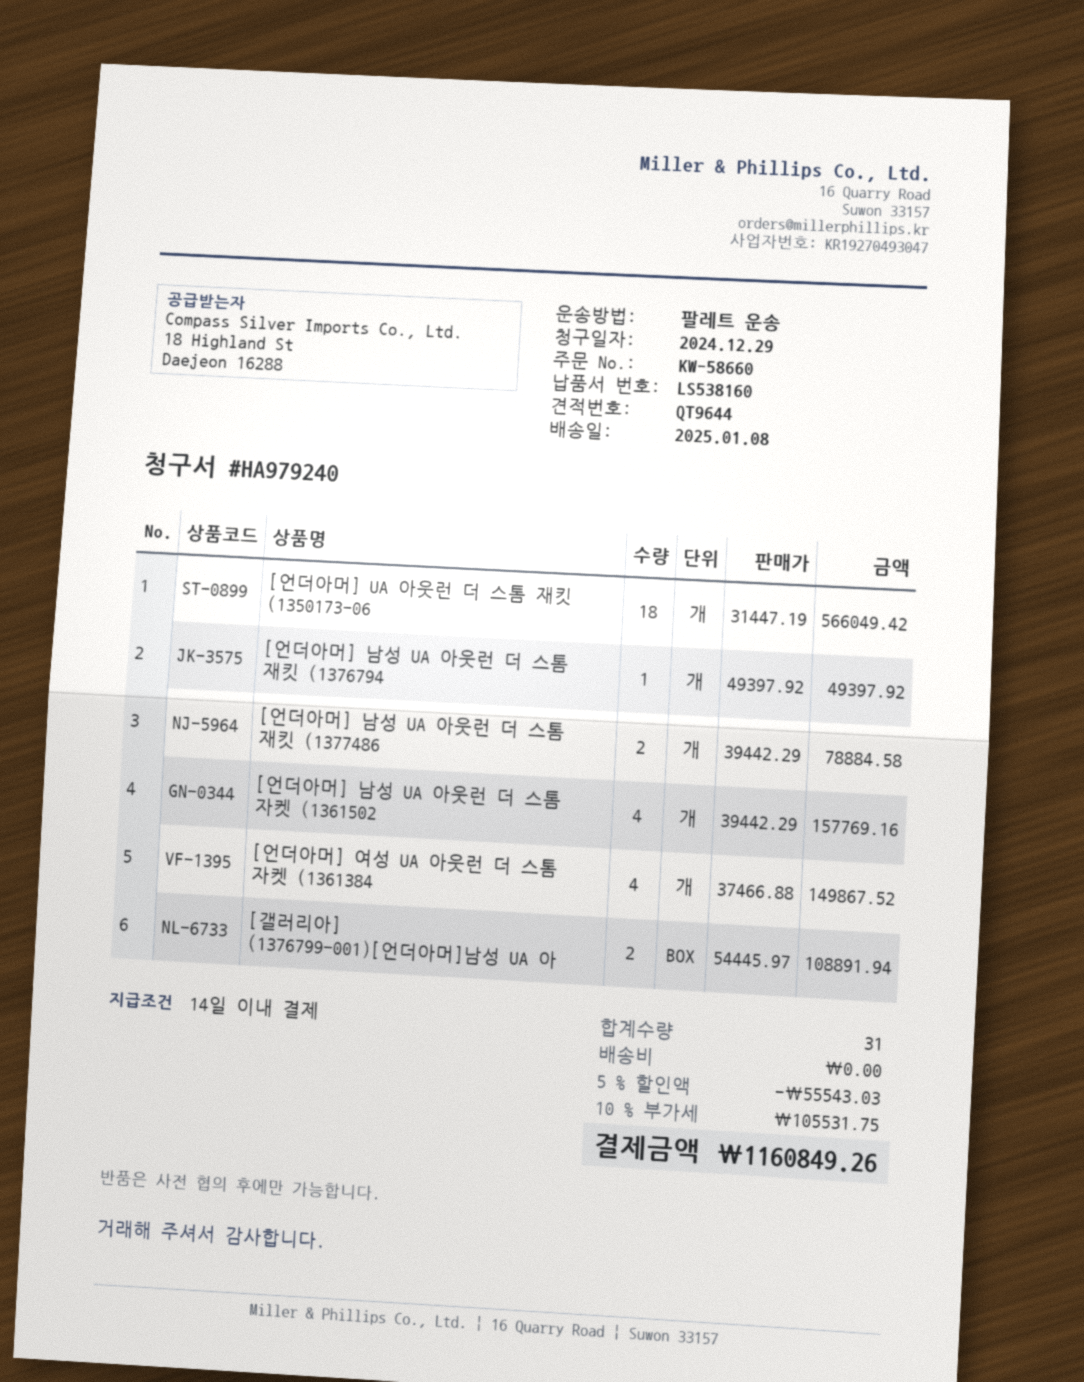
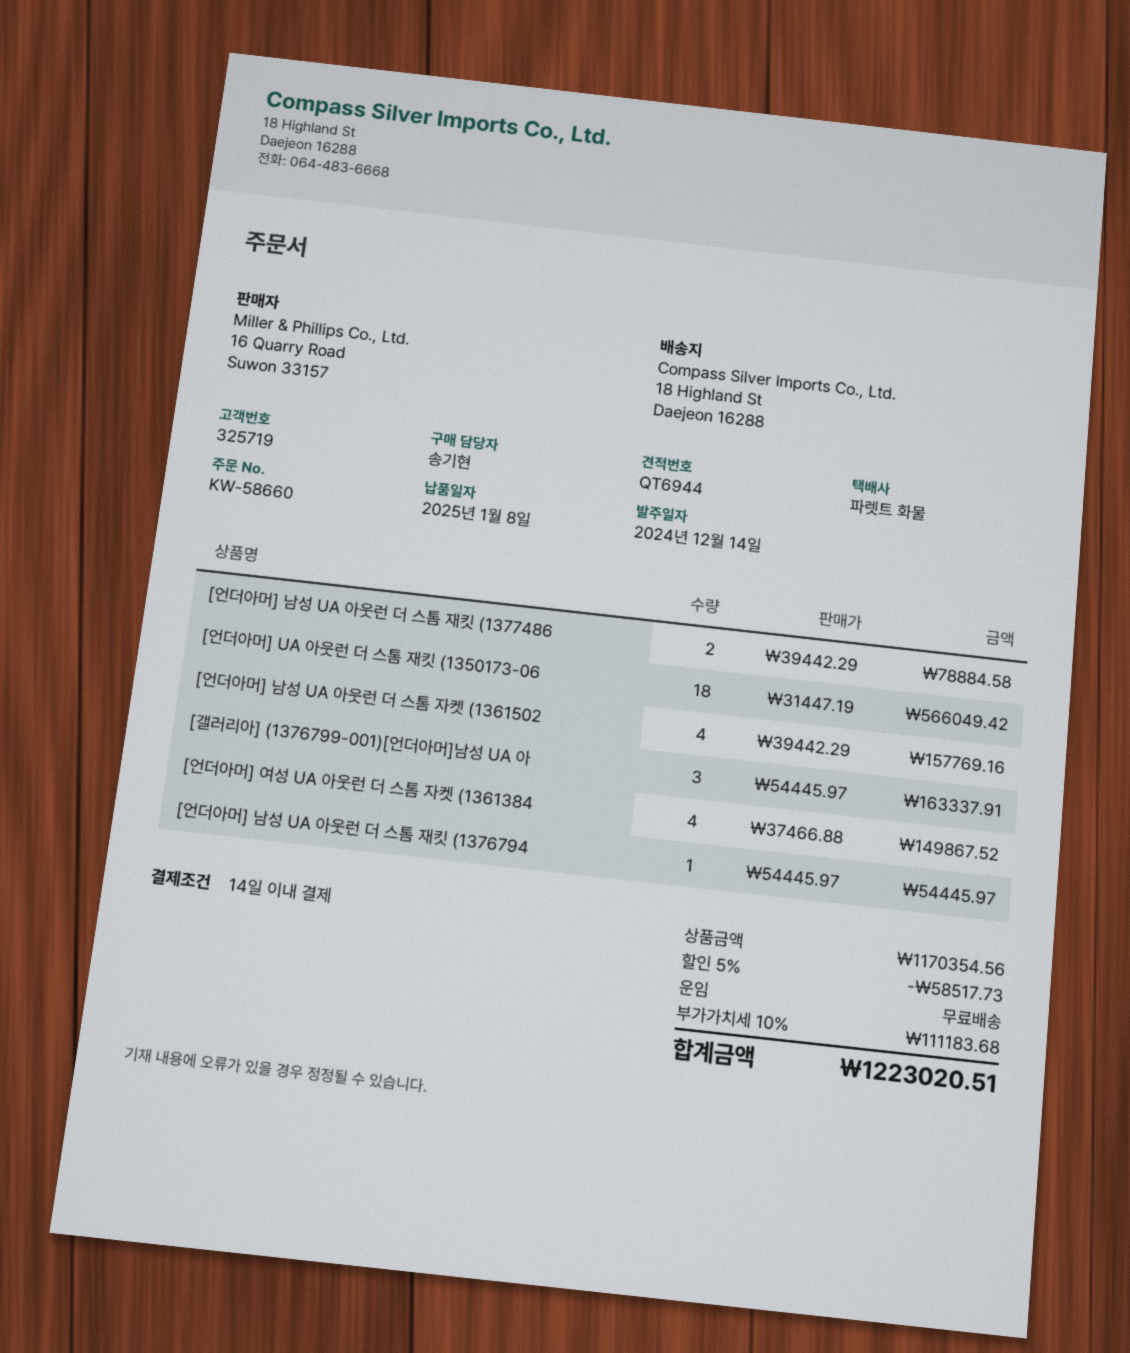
quote number: QT9644 -> QT6944
[언더아머] 남성 UA 아웃런 더 스톰 재킷 (1376794: 1 x 49397.92 = 49397.92 -> 1 x 54445.97 = 54445.97
[갤러리아] (1376799-001)[언더아머]남성 UA 아: 2 x 54445.97 = 108891.94 -> 3 x 54445.97 = 163337.91
discount: 5% = 55543.03 -> 5% = 58517.73
tax: 10% = 105531.75 -> 10% = 111183.68
total: 1160849.26 -> 1223020.51

